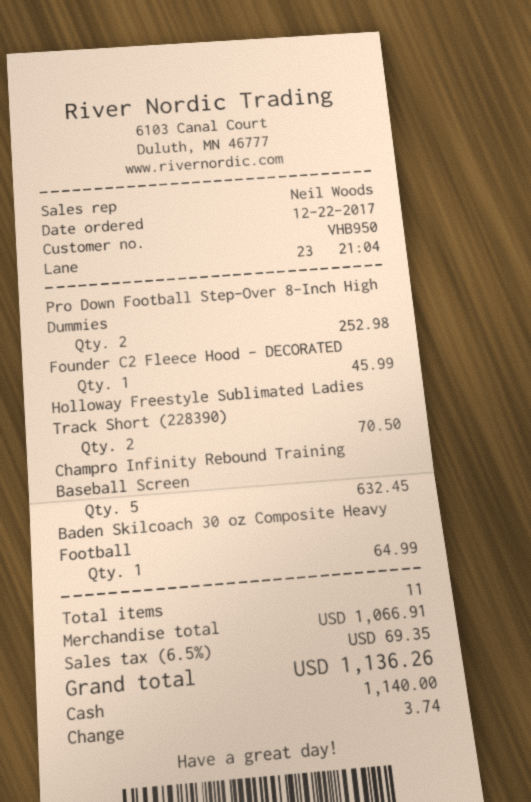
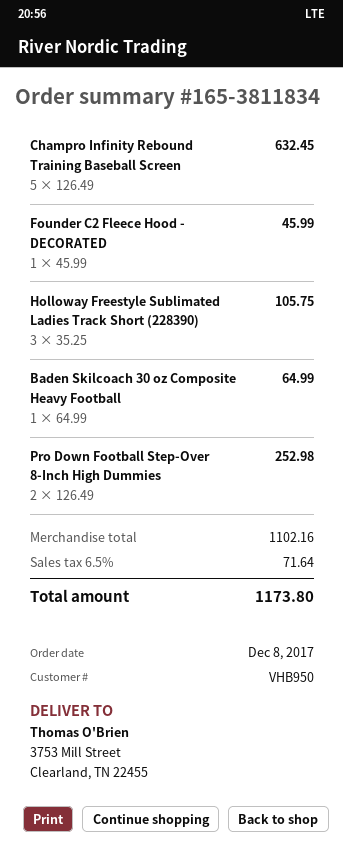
order date: 2017-12-22 -> 2017-12-08
Holloway Freestyle Sublimated Ladies Track Short (228390): 2 for 70.50 -> 3 for 105.75
subtotal: 1066.91 -> 1102.16
tax: 6.5% = 69.35 -> 6.5% = 71.64
total: 1136.26 -> 1173.80

